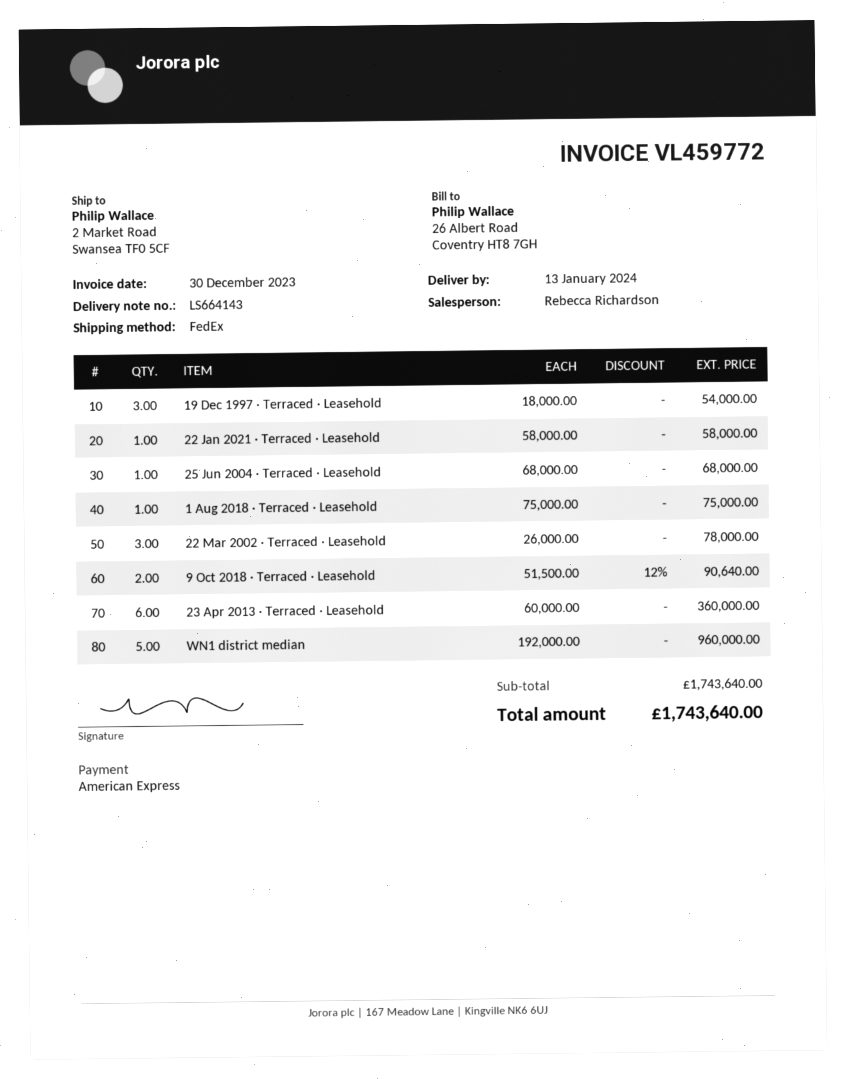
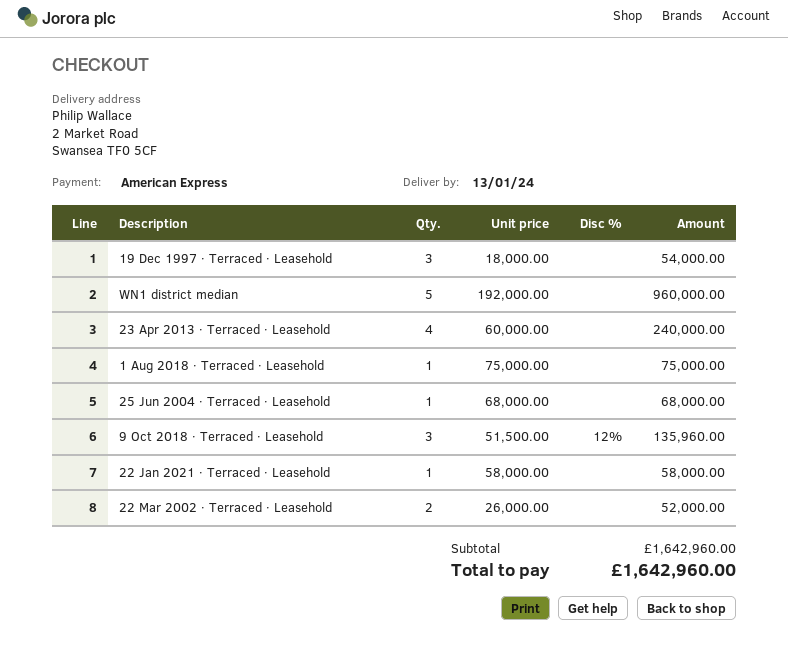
22 Mar 2002 · Terraced · Leasehold: 3 x 26000.00 = 78000.00 -> 2 x 26000.00 = 52000.00
9 Oct 2018 · Terraced · Leasehold: 2 x 51500.00 - 12% = 90640.00 -> 3 x 51500.00 - 12% = 135960.00
23 Apr 2013 · Terraced · Leasehold: 6 x 60000.00 = 360000.00 -> 4 x 60000.00 = 240000.00
subtotal: 1743640.00 -> 1642960.00
total: 1743640.00 -> 1642960.00

